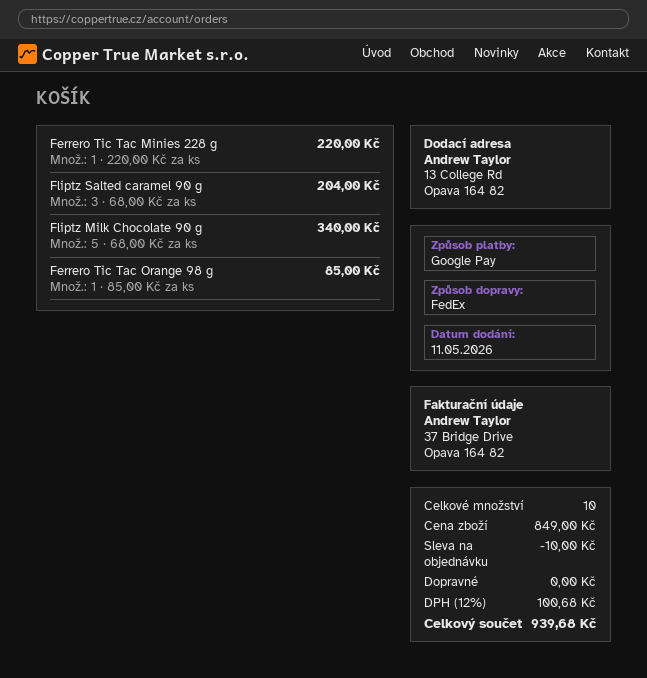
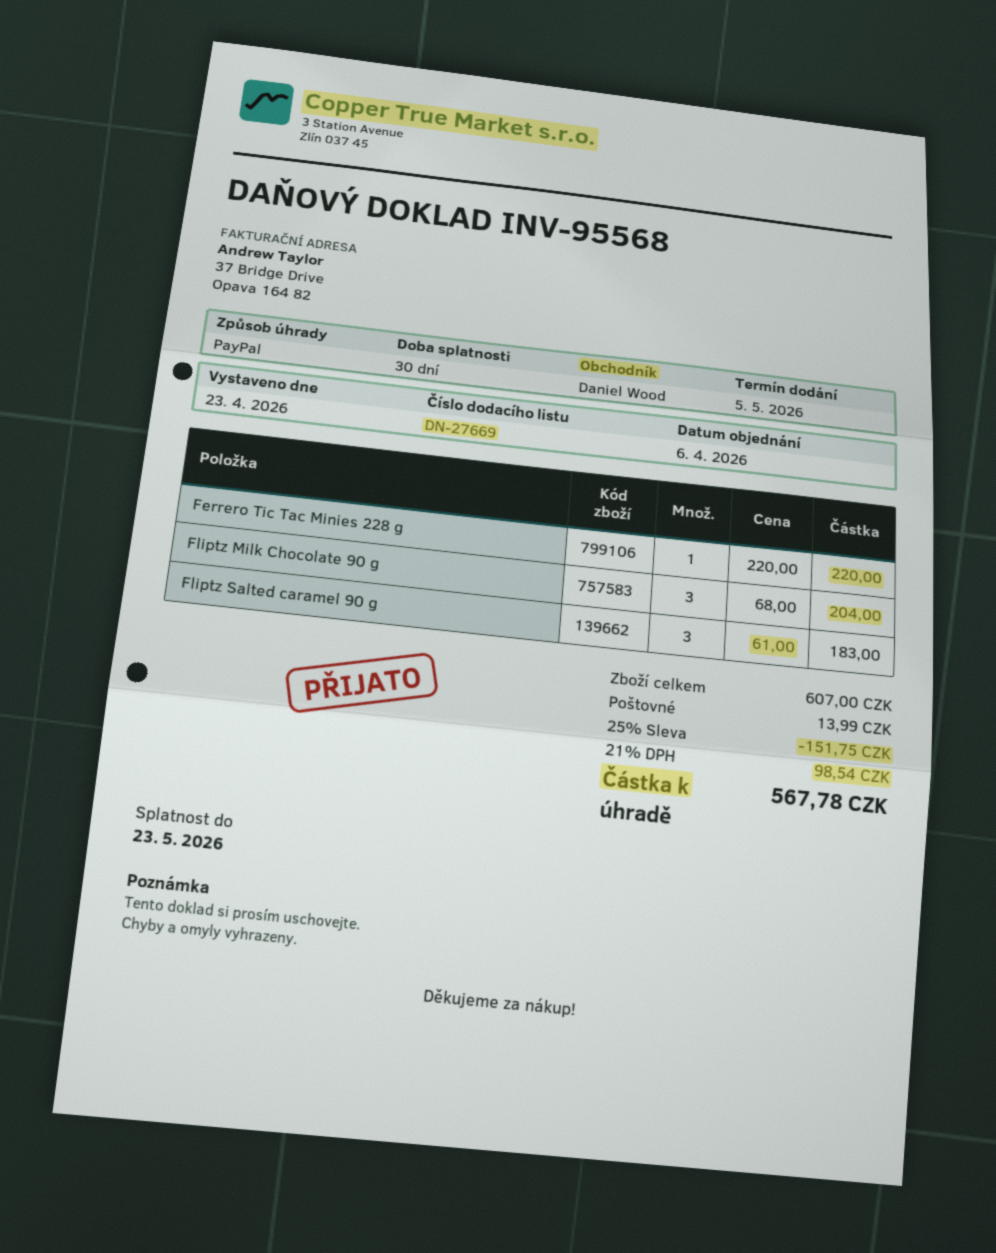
delivery date: 2026-05-11 -> 2026-05-05
payment method: Google Pay -> PayPal
Fliptz Salted caramel 90 g: 3 x 68.00 = 204.00 -> 3 x 61.00 = 183.00
Fliptz Milk Chocolate 90 g: 5 x 68.00 = 340.00 -> 3 x 68.00 = 204.00
Ferrero Tic Tac Orange 98 g: 1 x 85.00 = 85.00 -> none
subtotal: 849.00 -> 607.00
discount: 10.00 -> 151.75
shipping: 0.00 -> 13.99
tax: 12% = 100.68 -> 21% = 98.54
total: 939.68 -> 567.78

